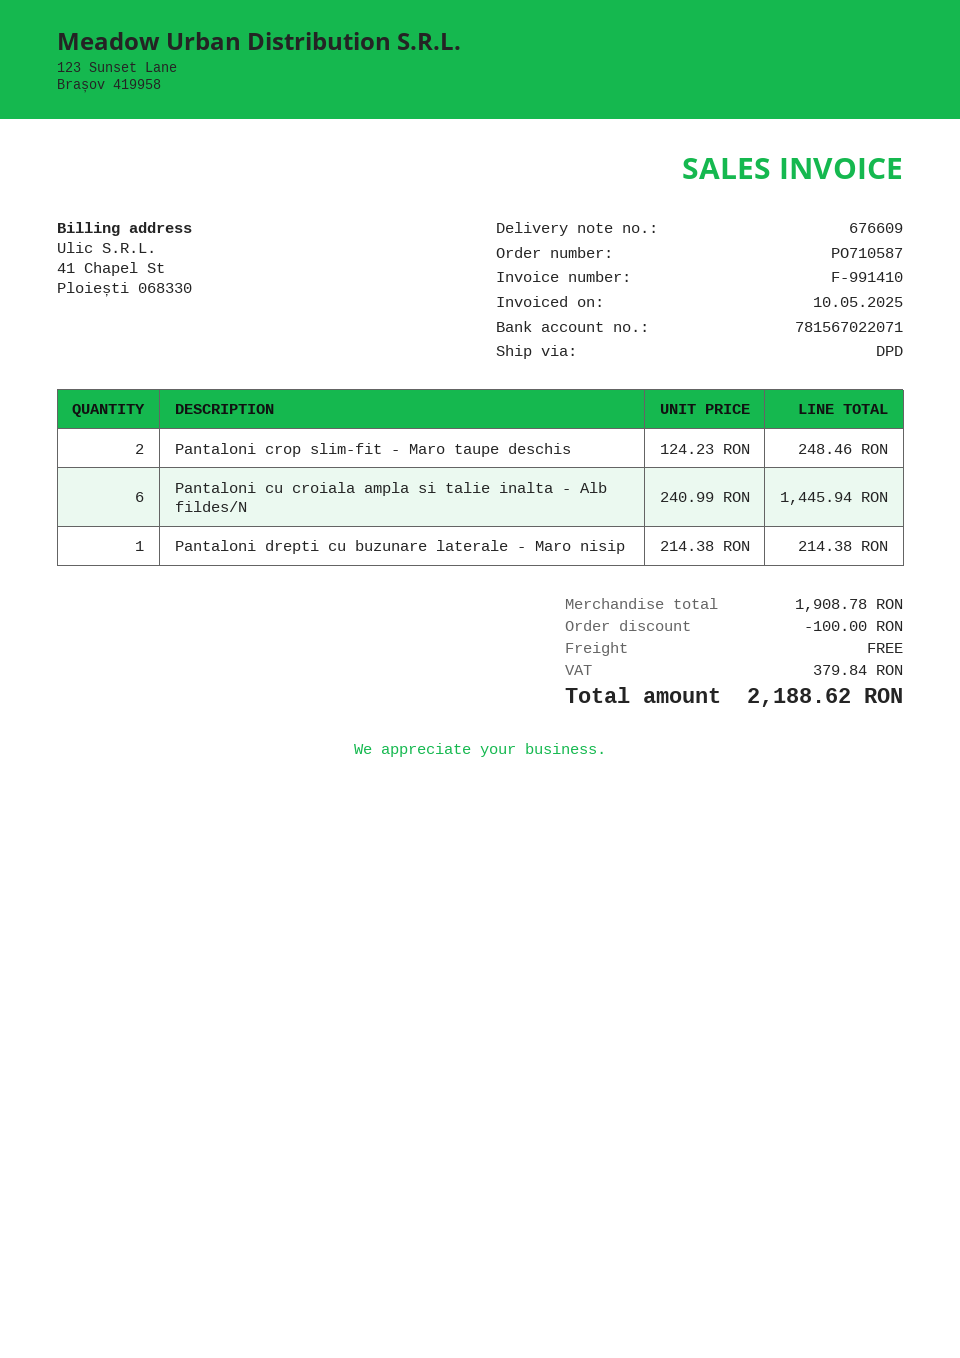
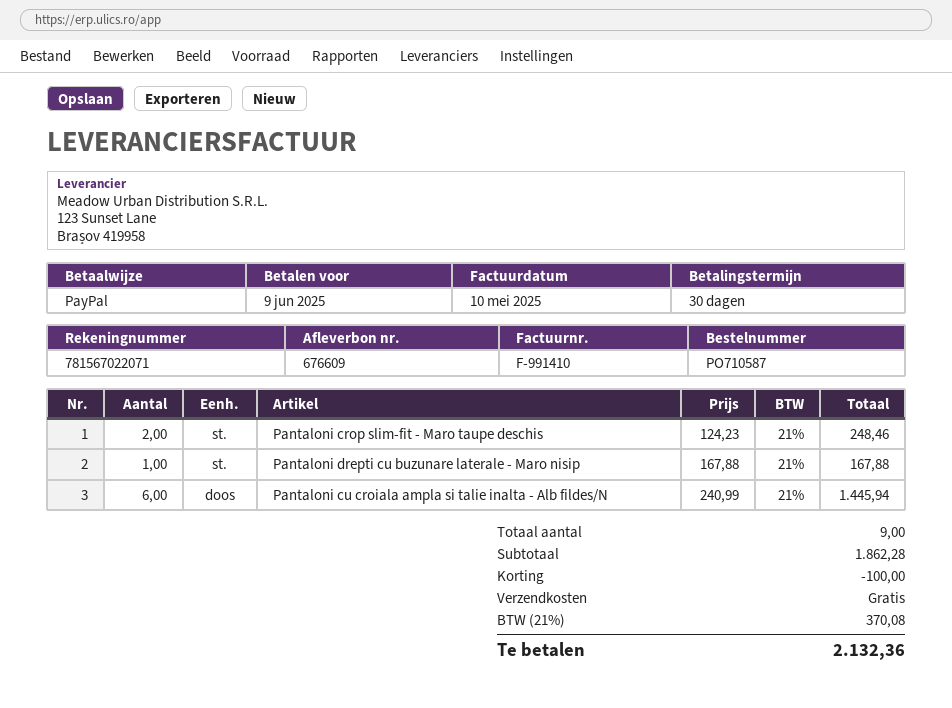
Pantaloni drepti cu buzunare laterale - Maro nisip: 1 x 214.38 = 214.38 -> 1 x 167.88 = 167.88
subtotal: 1908.78 -> 1862.28
tax: 379.84 -> 370.08
total: 2188.62 -> 2132.36

